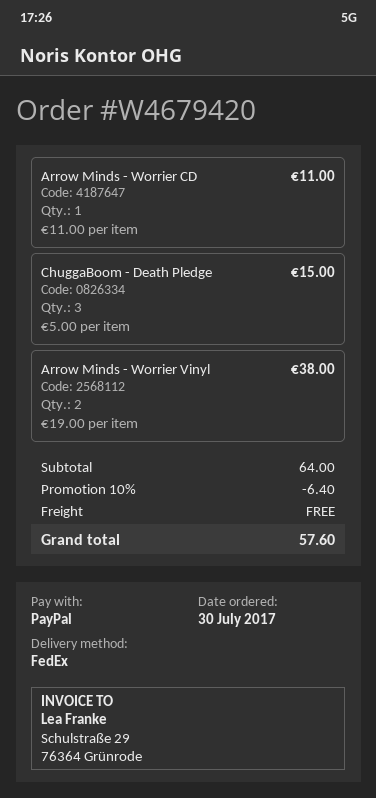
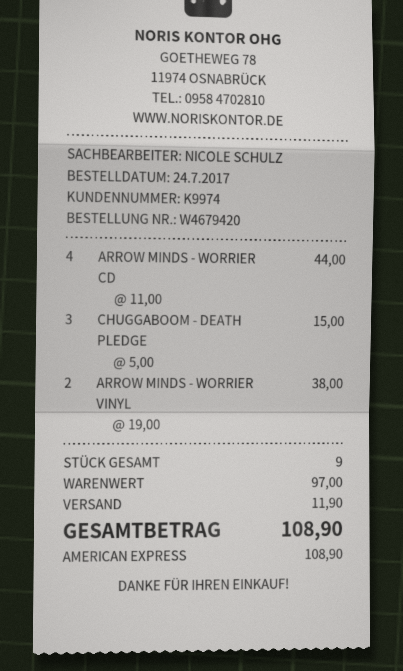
order date: 2017-07-30 -> 2017-07-24
payment method: PayPal -> American Express
Arrow Minds - Worrier CD: 1 x 11.00 = 11.00 -> 4 x 11.00 = 44.00
subtotal: 64.00 -> 97.00
discount: 10% = 6.40 -> none
shipping: 0.00 -> 11.90
total: 57.60 -> 108.90

